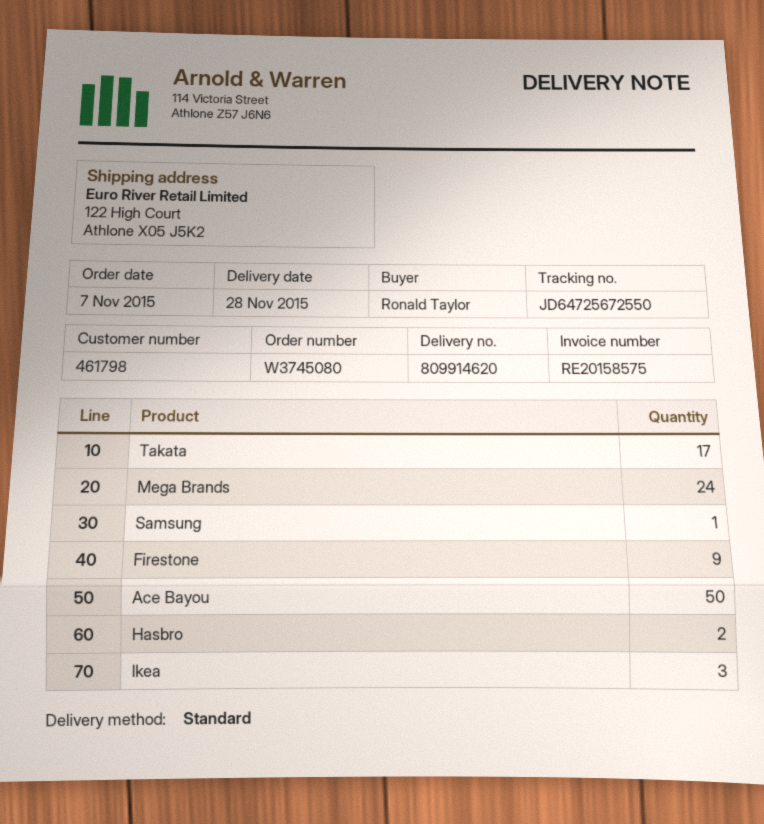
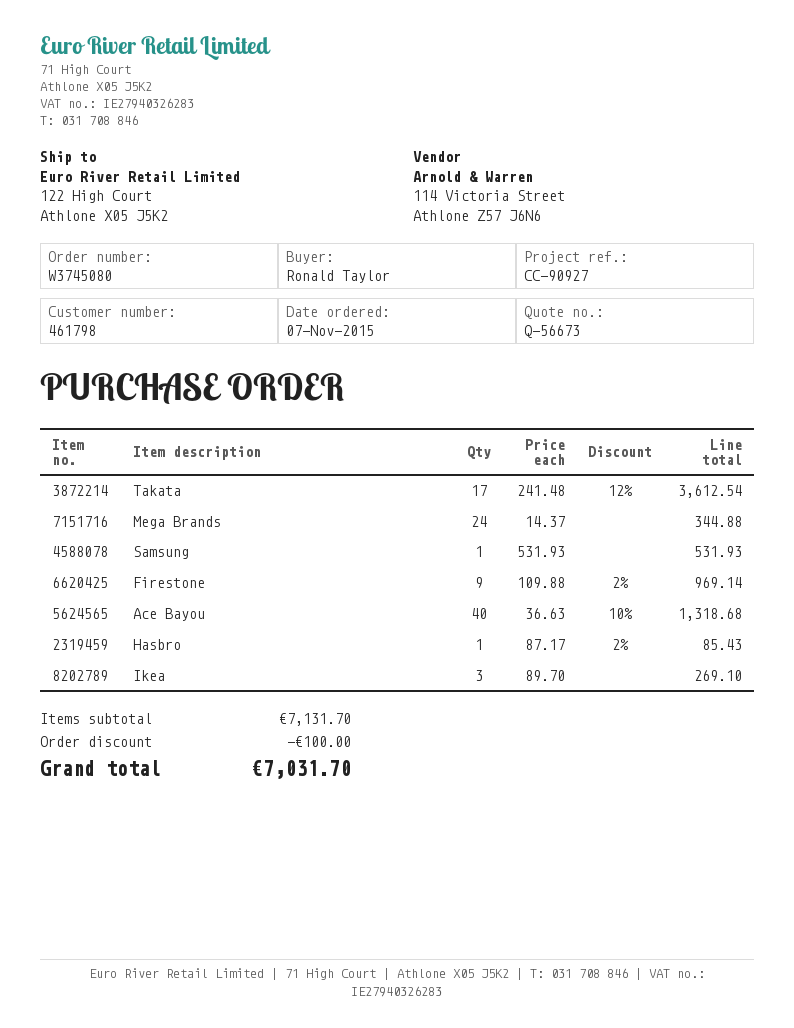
Ace Bayou: 50 -> 40
Hasbro: 2 -> 1

